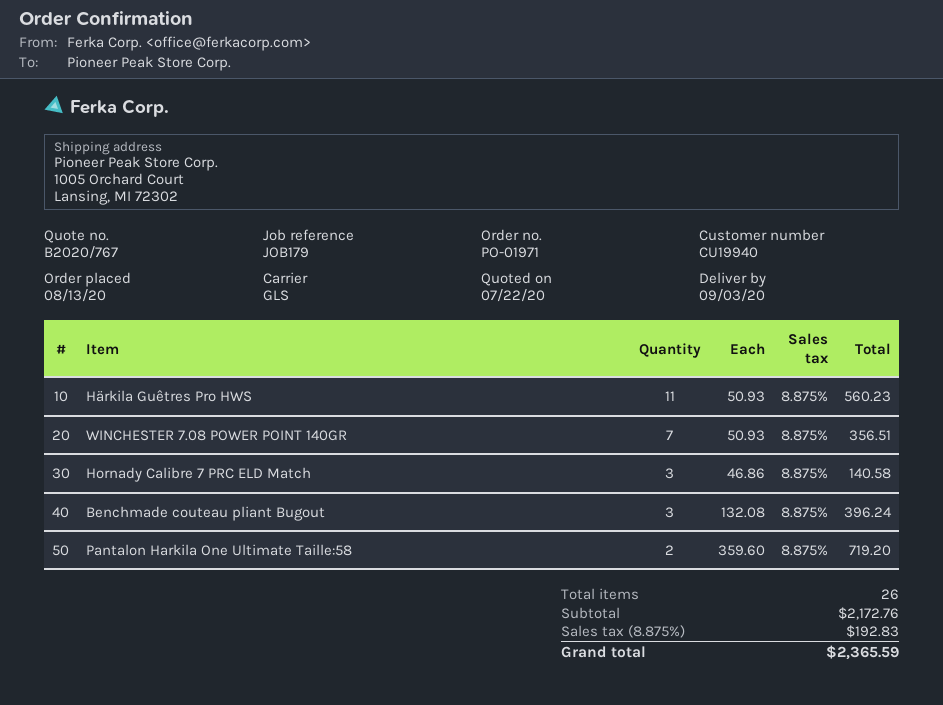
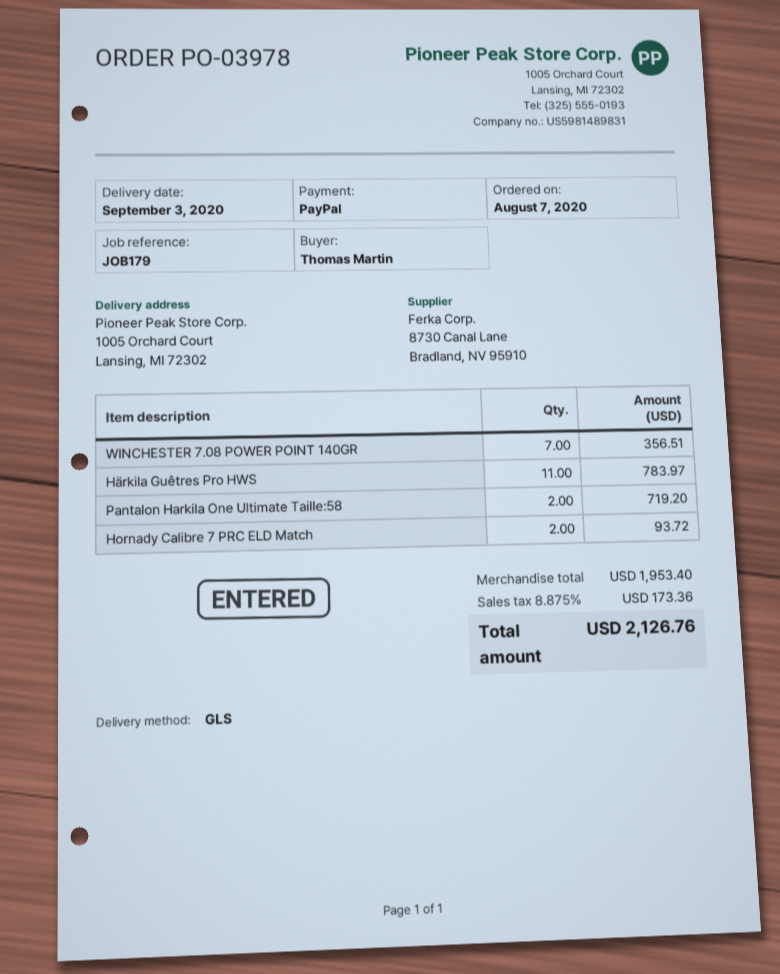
order number: PO-01971 -> PO-03978
order date: 2020-08-13 -> 2020-08-07
Härkila Guêtres Pro HWS: 11 for 560.23 -> 11 for 783.97
Hornady Calibre 7 PRC ELD Match: 3 for 140.58 -> 2 for 93.72
Benchmade couteau pliant Bugout: 3 for 396.24 -> none
subtotal: 2172.76 -> 1953.40
tax: 8.875% = 192.83 -> 8.875% = 173.36
total: 2365.59 -> 2126.76

